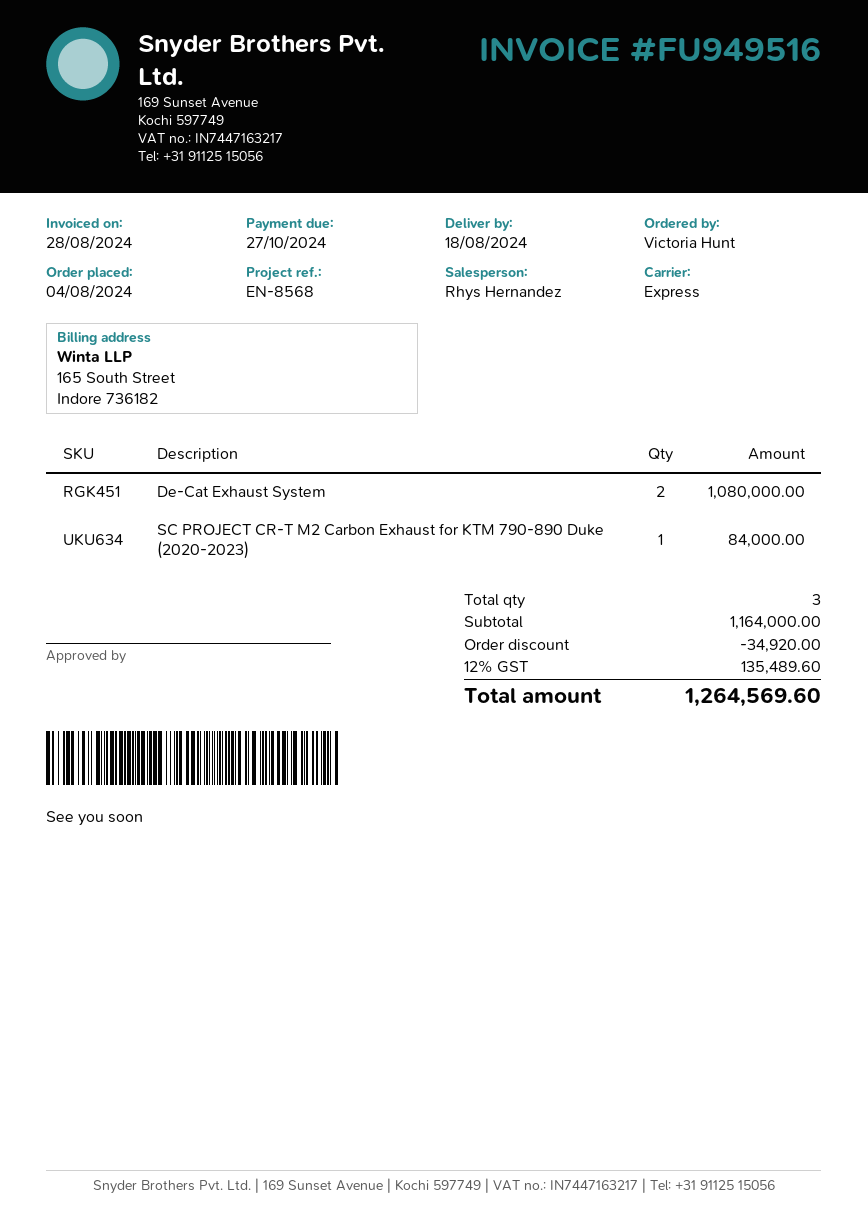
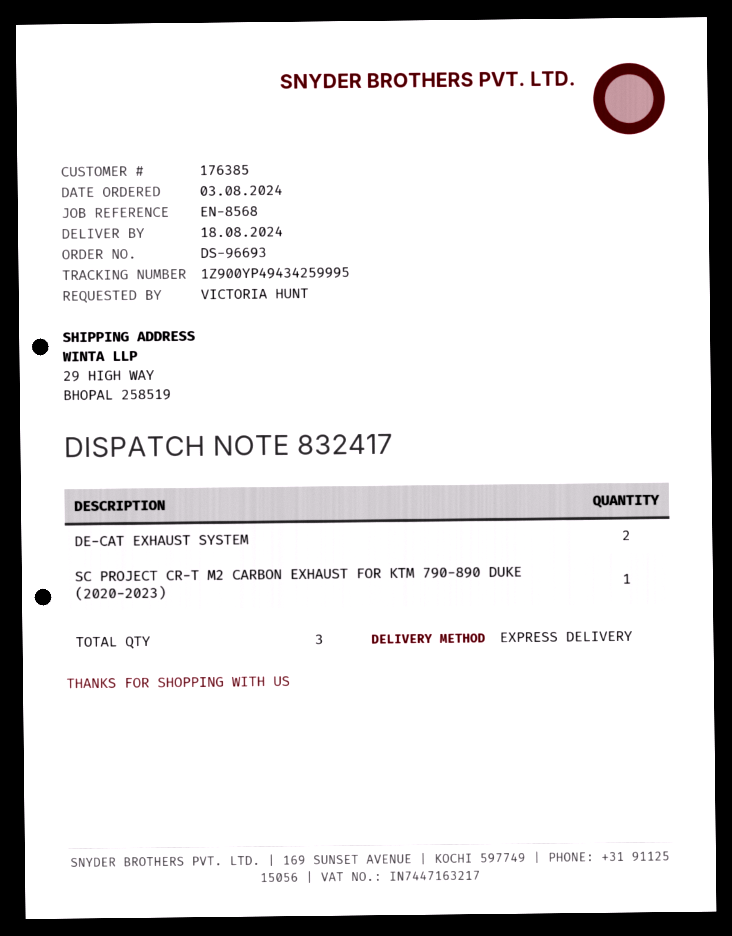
order date: 2024-08-04 -> 2024-08-03

